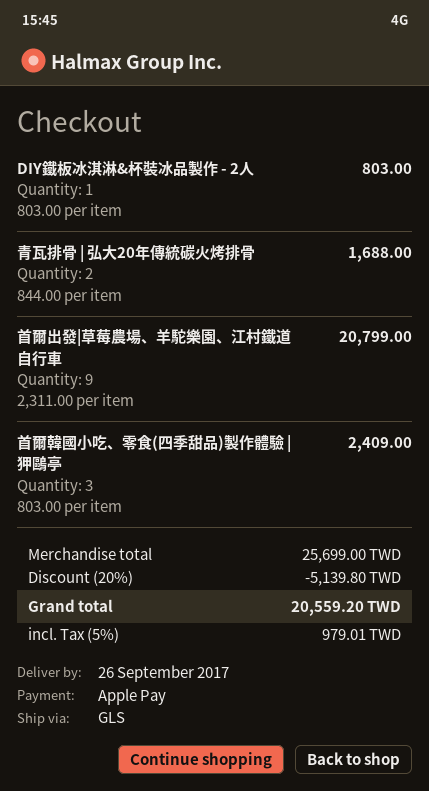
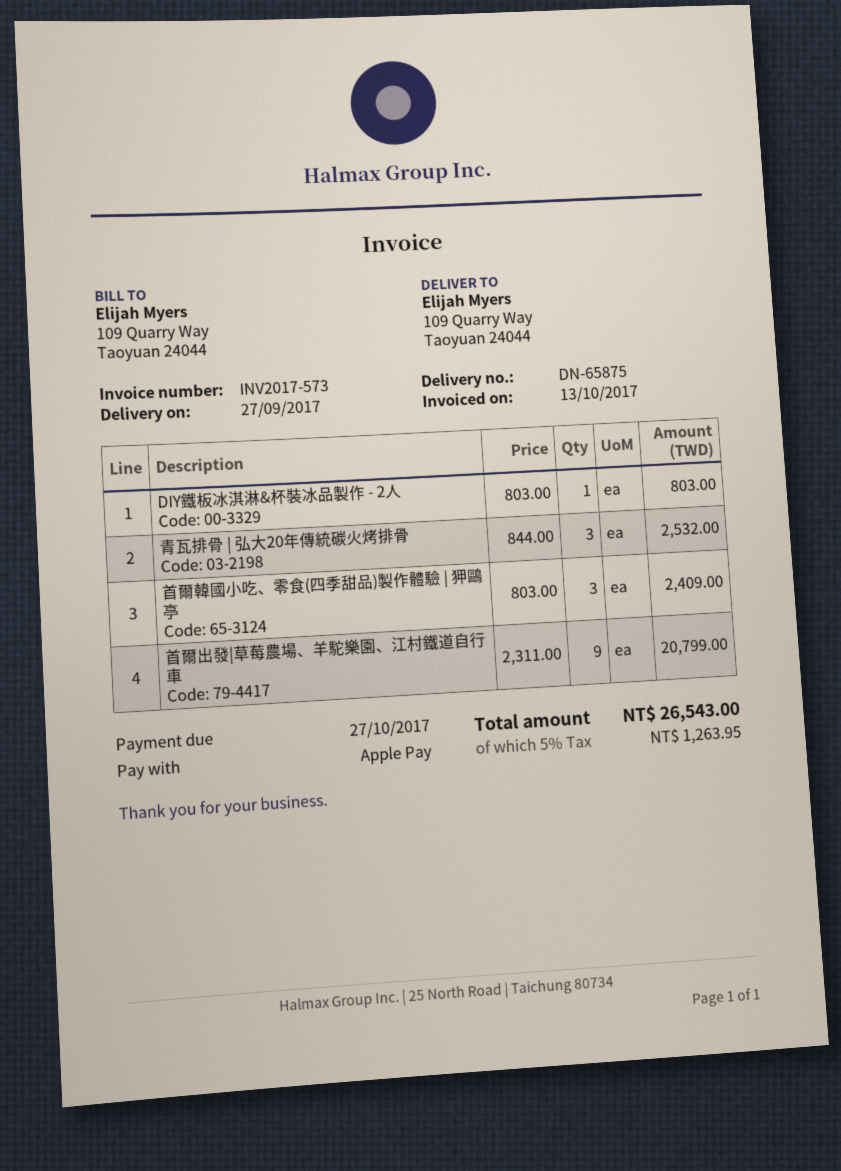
delivery date: 2017-09-26 -> 2017-09-27
青瓦排骨 | 弘大20年傳統碳火烤排骨: 2 x 844.00 = 1688.00 -> 3 x 844.00 = 2532.00
discount: 20% = 5139.80 -> none
tax: 5% = 979.01 -> 5% = 1263.95
total: 20559.20 -> 26543.00

